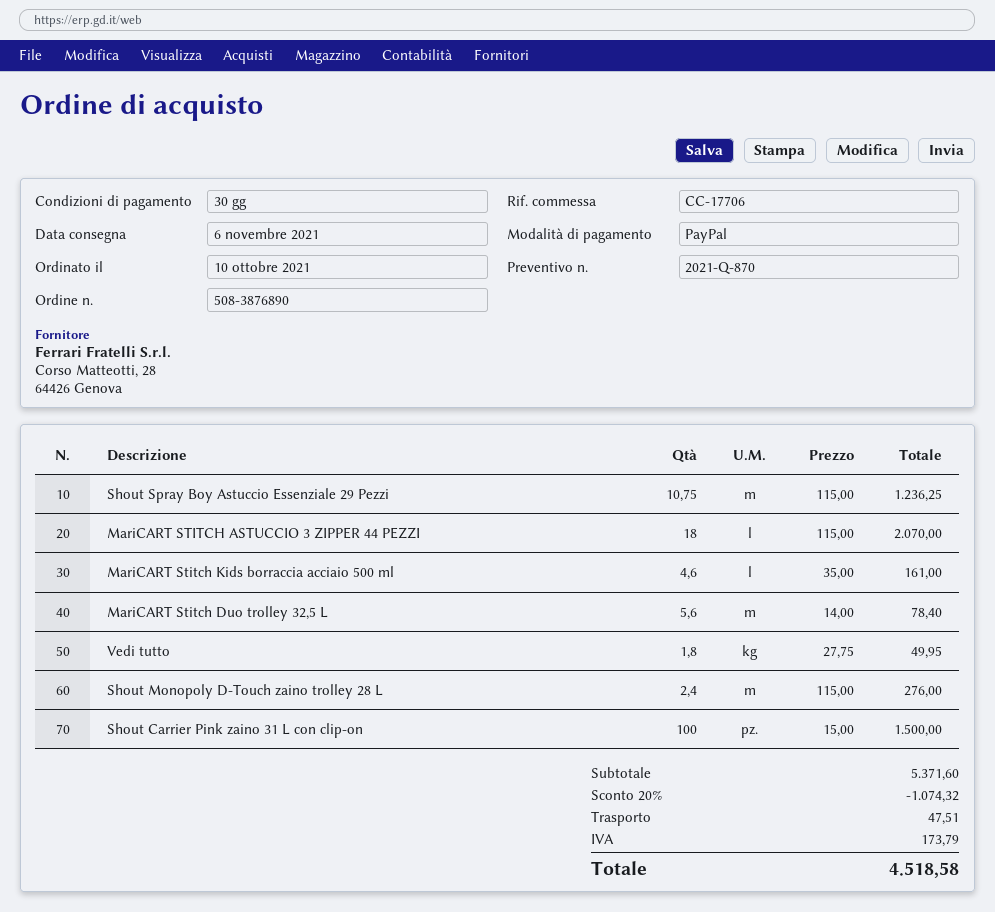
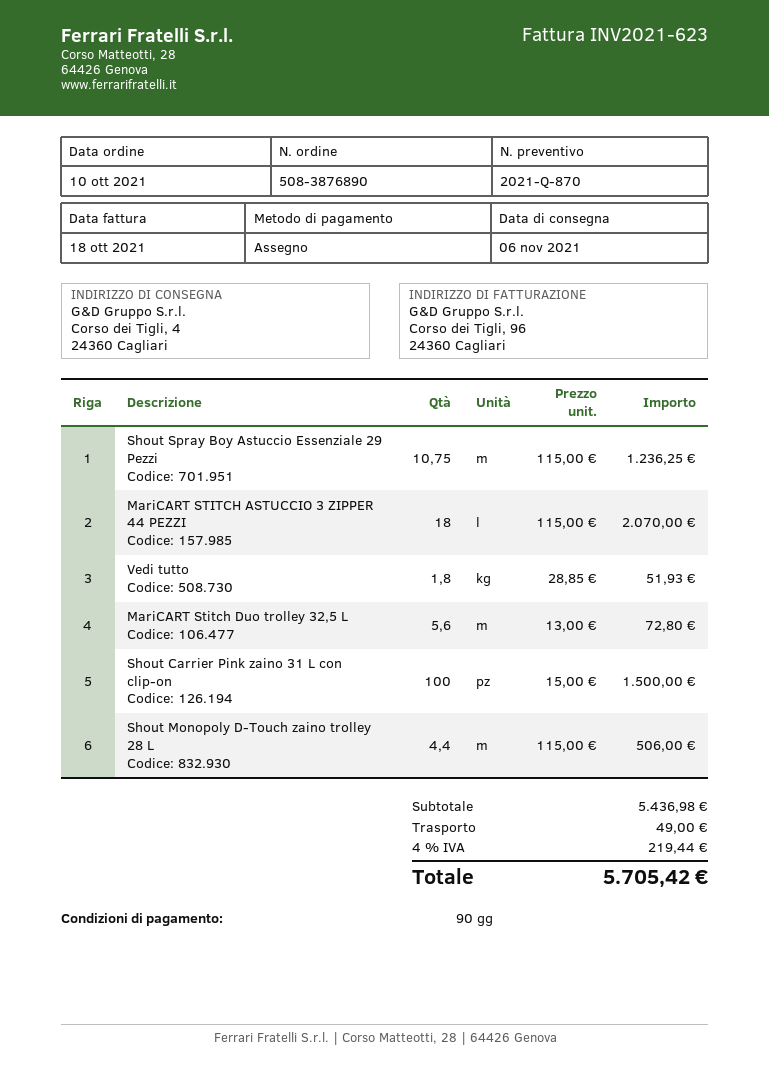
payment terms: 30 days -> 90 days
payment method: PayPal -> cheque
MariCART Stitch Kids borraccia acciaio 500 ml: 4.6 x 35.00 = 161.00 -> none
MariCART Stitch Duo trolley 32,5 L: 5.6 x 14.00 = 78.40 -> 5.6 x 13.00 = 72.80
Vedi tutto: 1.8 x 27.75 = 49.95 -> 1.8 x 28.85 = 51.93
Shout Monopoly D-Touch zaino trolley 28 L: 2.4 x 115.00 = 276.00 -> 4.4 x 115.00 = 506.00
subtotal: 5371.60 -> 5436.98
discount: 20% = 1074.32 -> none
shipping: 47.51 -> 49.00
tax: 173.79 -> 219.44
total: 4518.58 -> 5705.42

